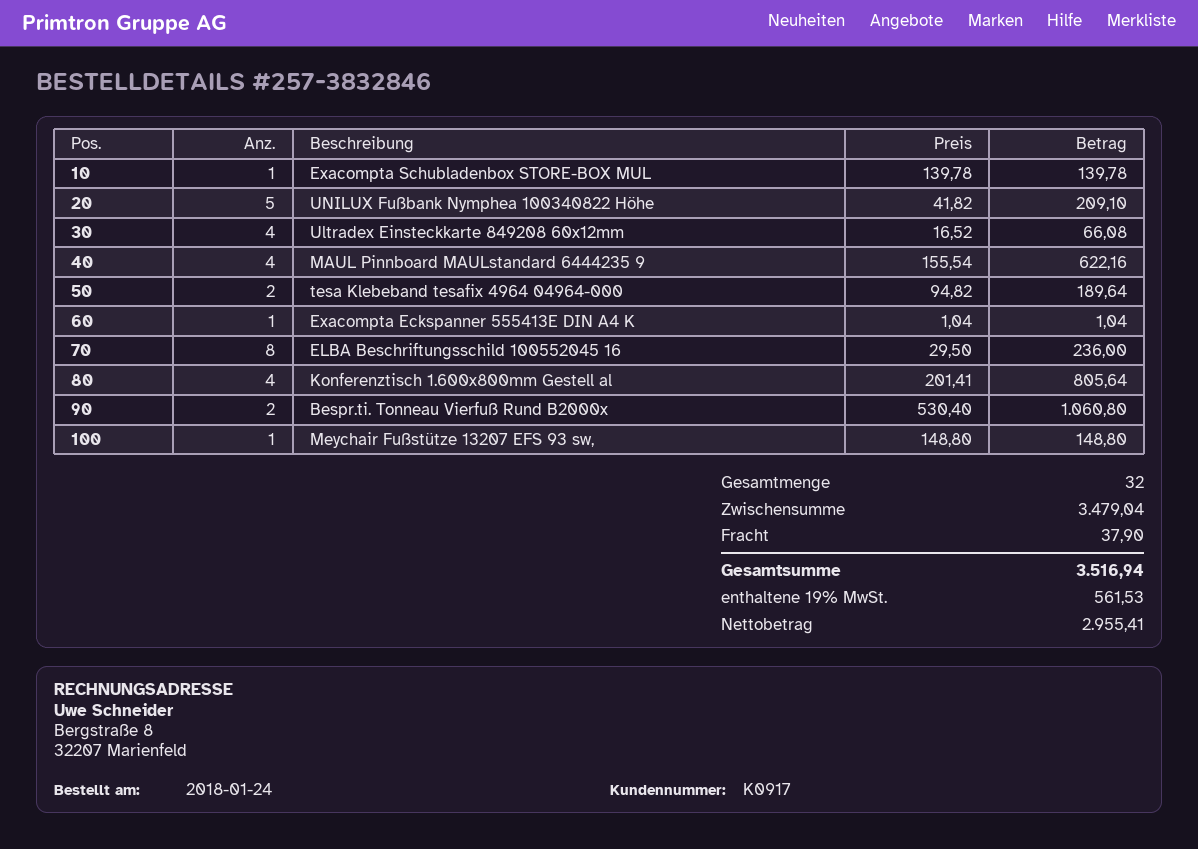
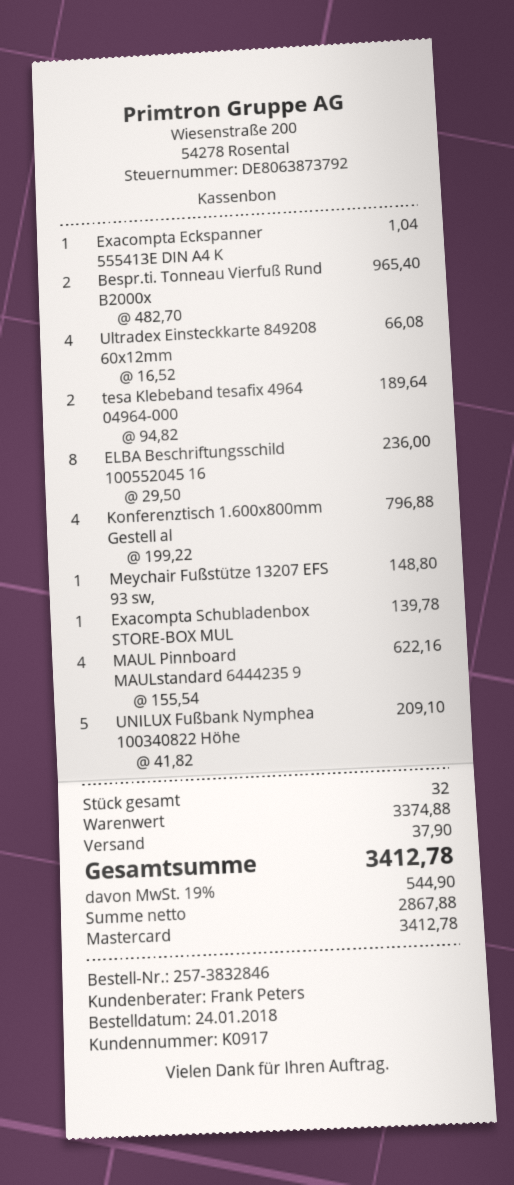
Konferenztisch 1.600x800mm Gestell al: 4 x 201.41 = 805.64 -> 4 x 199.22 = 796.88
Bespr.ti. Tonneau Vierfuß Rund B2000x: 2 x 530.40 = 1060.80 -> 2 x 482.70 = 965.40
subtotal: 3479.04 -> 3374.88
net: 2955.41 -> 2867.88
tax: 19% = 561.53 -> 19% = 544.90
total: 3516.94 -> 3412.78

